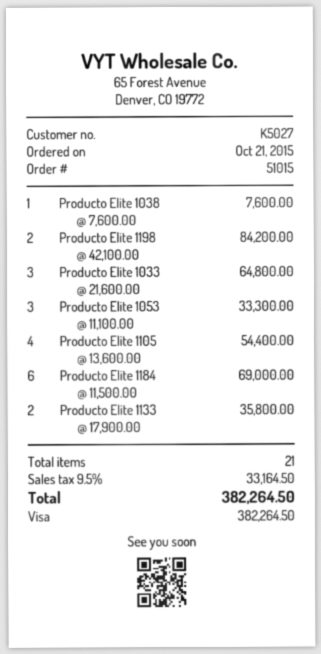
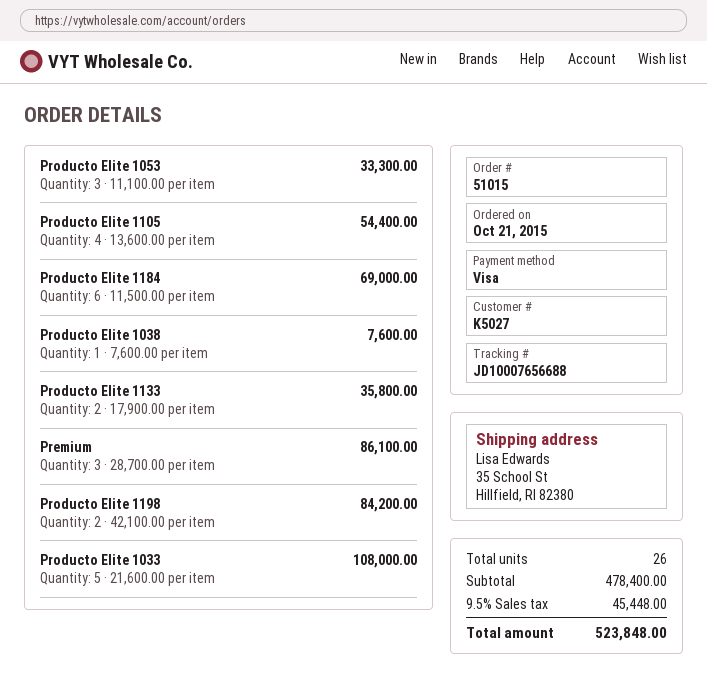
Producto Elite 1033: 3 x 21600.00 = 64800.00 -> 5 x 21600.00 = 108000.00
Premium: none -> 3 x 28700.00 = 86100.00
total quantity: 21 -> 26
tax: 9.5% = 33164.50 -> 9.5% = 45448.00
total: 382264.50 -> 523848.00

